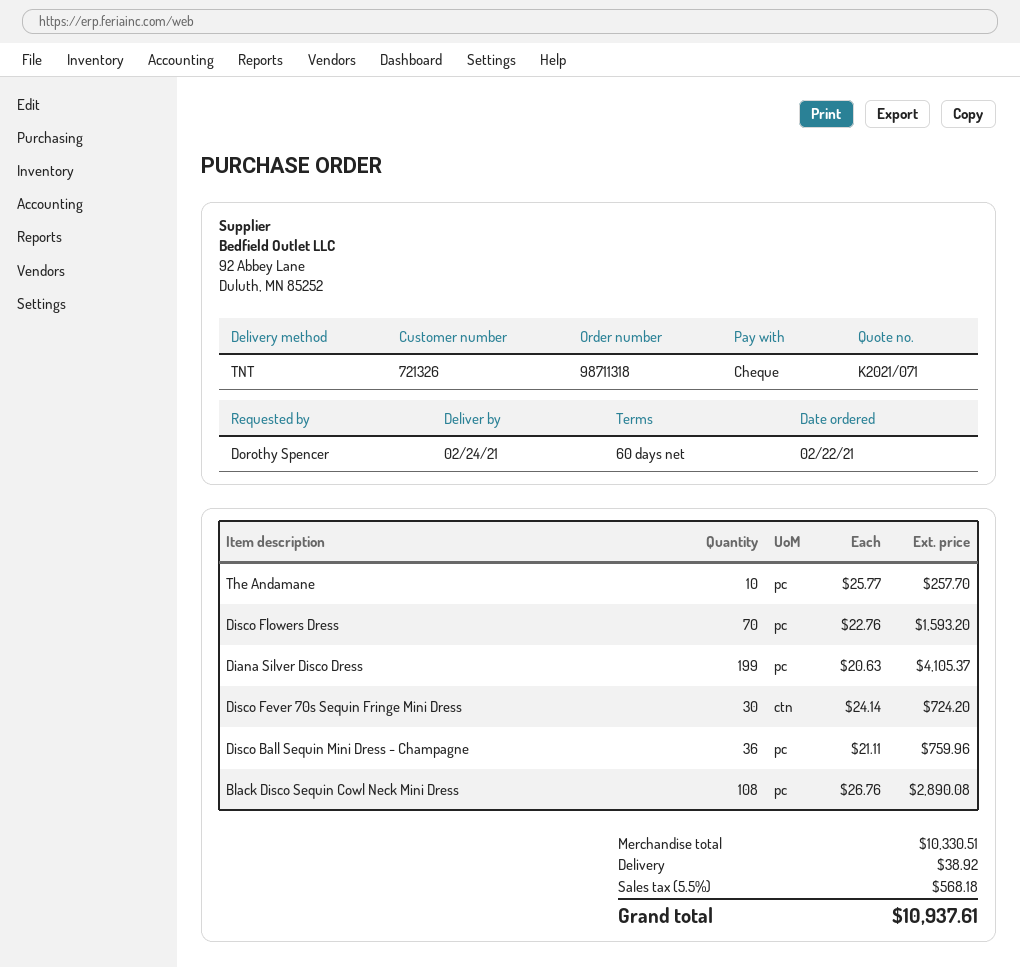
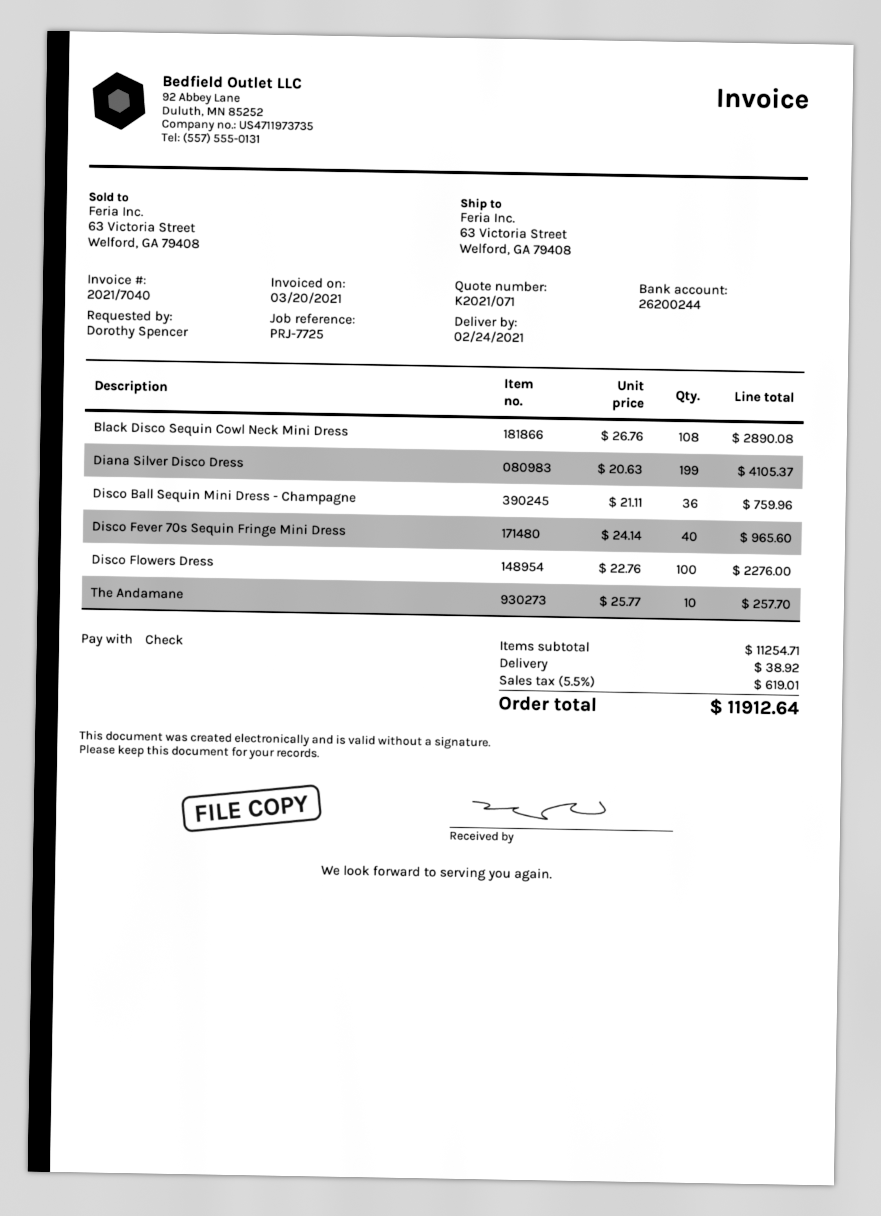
Disco Flowers Dress: 70 x 22.76 = 1593.20 -> 100 x 22.76 = 2276.00
Disco Fever 70s Sequin Fringe Mini Dress: 30 x 24.14 = 724.20 -> 40 x 24.14 = 965.60
subtotal: 10330.51 -> 11254.71
tax: 5.5% = 568.18 -> 5.5% = 619.01
total: 10937.61 -> 11912.64

